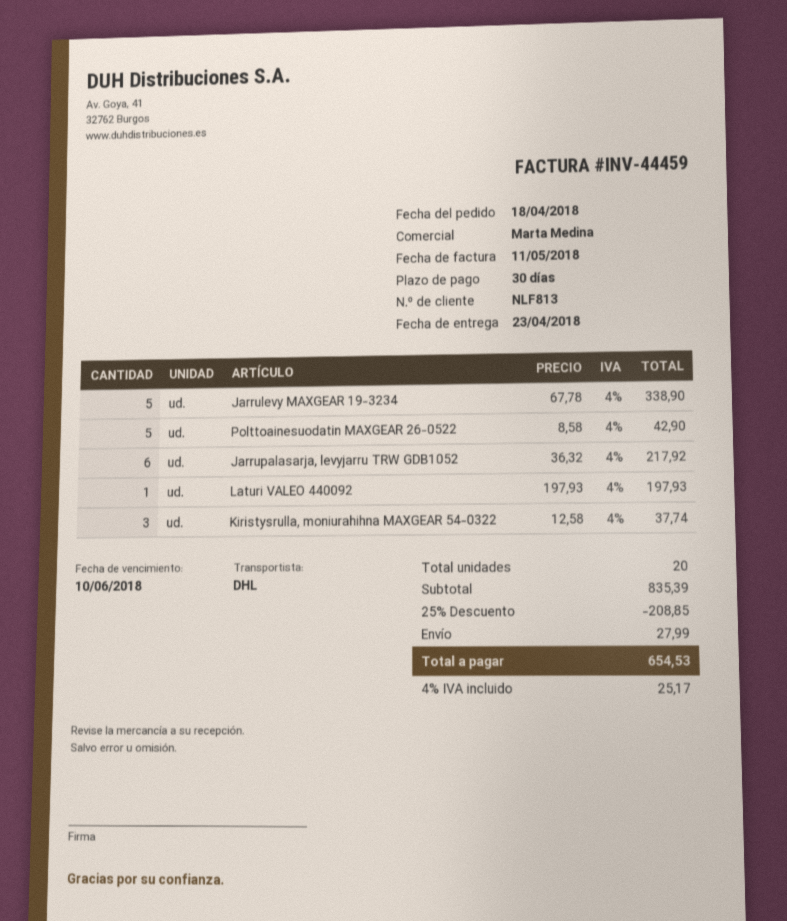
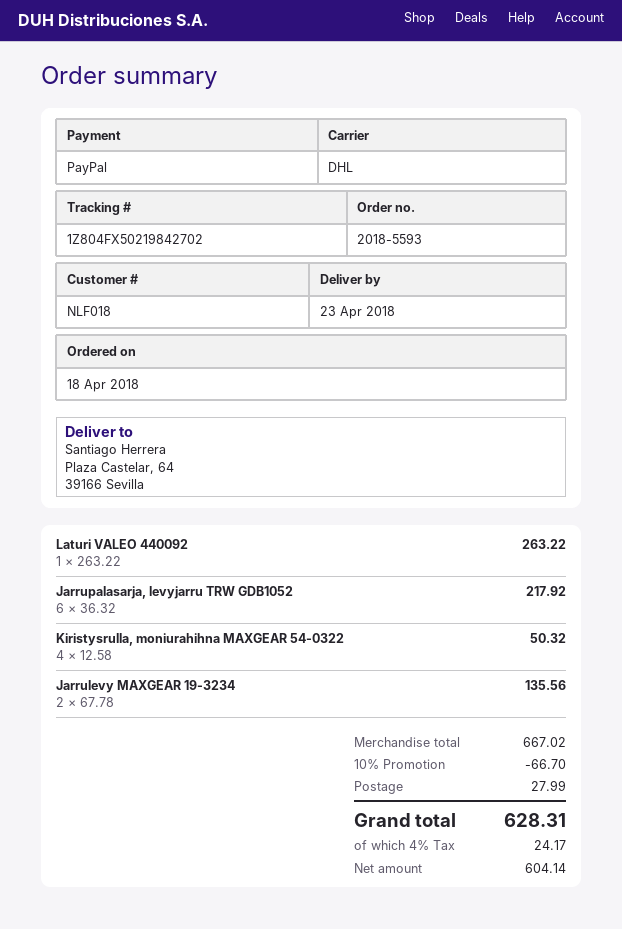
customer number: NLF813 -> NLF018
Jarrulevy MAXGEAR 19-3234: 5 x 67.78 = 338.90 -> 2 x 67.78 = 135.56
Polttoainesuodatin MAXGEAR 26-0522: 5 x 8.58 = 42.90 -> none
Laturi VALEO 440092: 1 x 197.93 = 197.93 -> 1 x 263.22 = 263.22
Kiristysrulla, moniurahihna MAXGEAR 54-0322: 3 x 12.58 = 37.74 -> 4 x 12.58 = 50.32
subtotal: 835.39 -> 667.02
discount: 25% = 208.85 -> 10% = 66.70
tax: 4% = 25.17 -> 4% = 24.17
total: 654.53 -> 628.31

